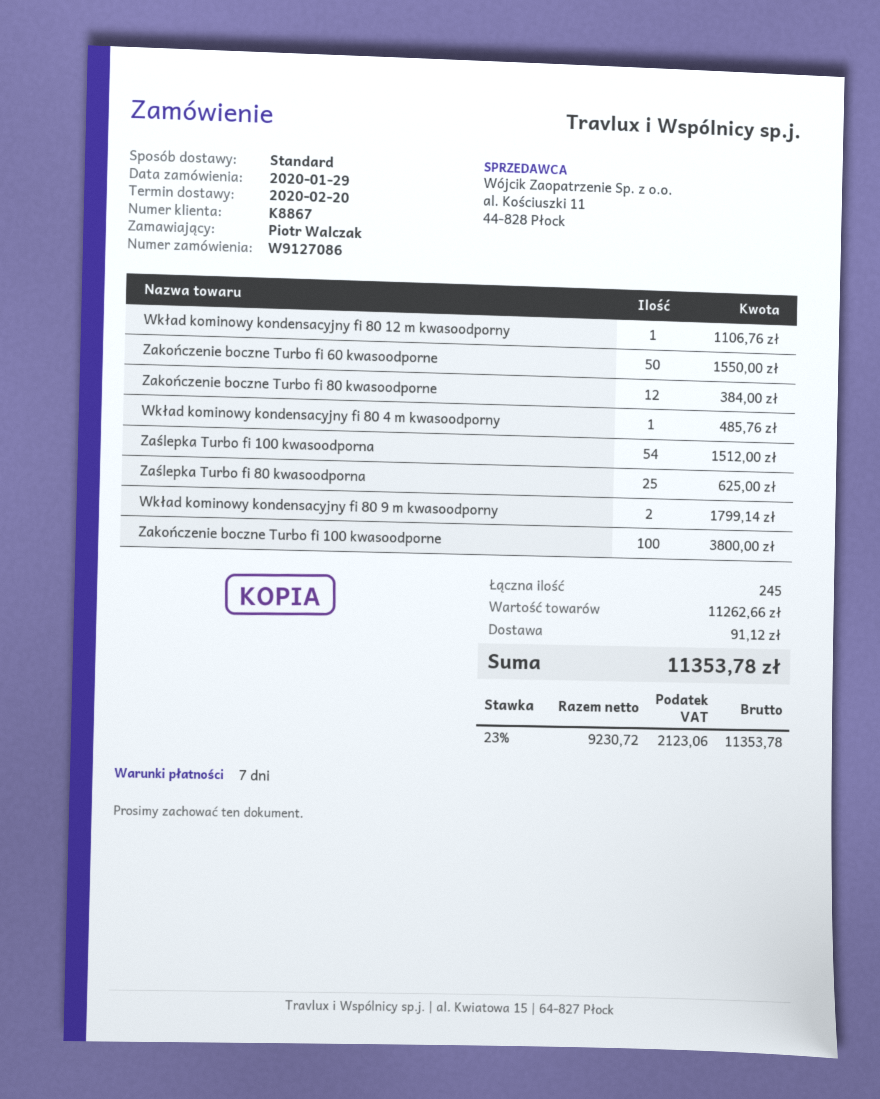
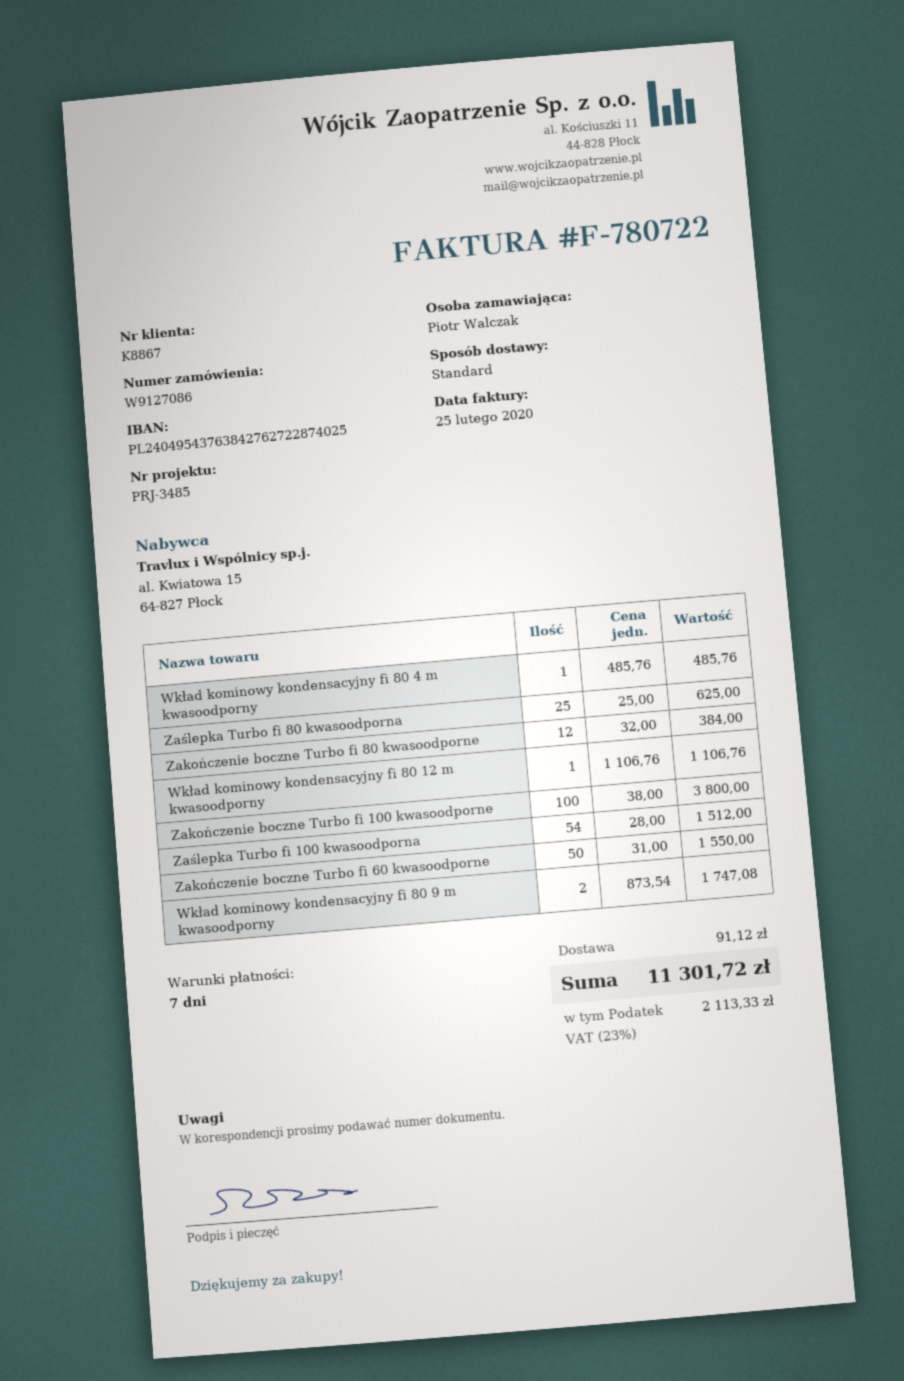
Wkład kominowy kondensacyjny fi 80 9 m kwasoodporny: 2 for 1799.14 -> 2 for 1747.08
tax: 23% = 2123.06 -> 23% = 2113.33
total: 11353.78 -> 11301.72

